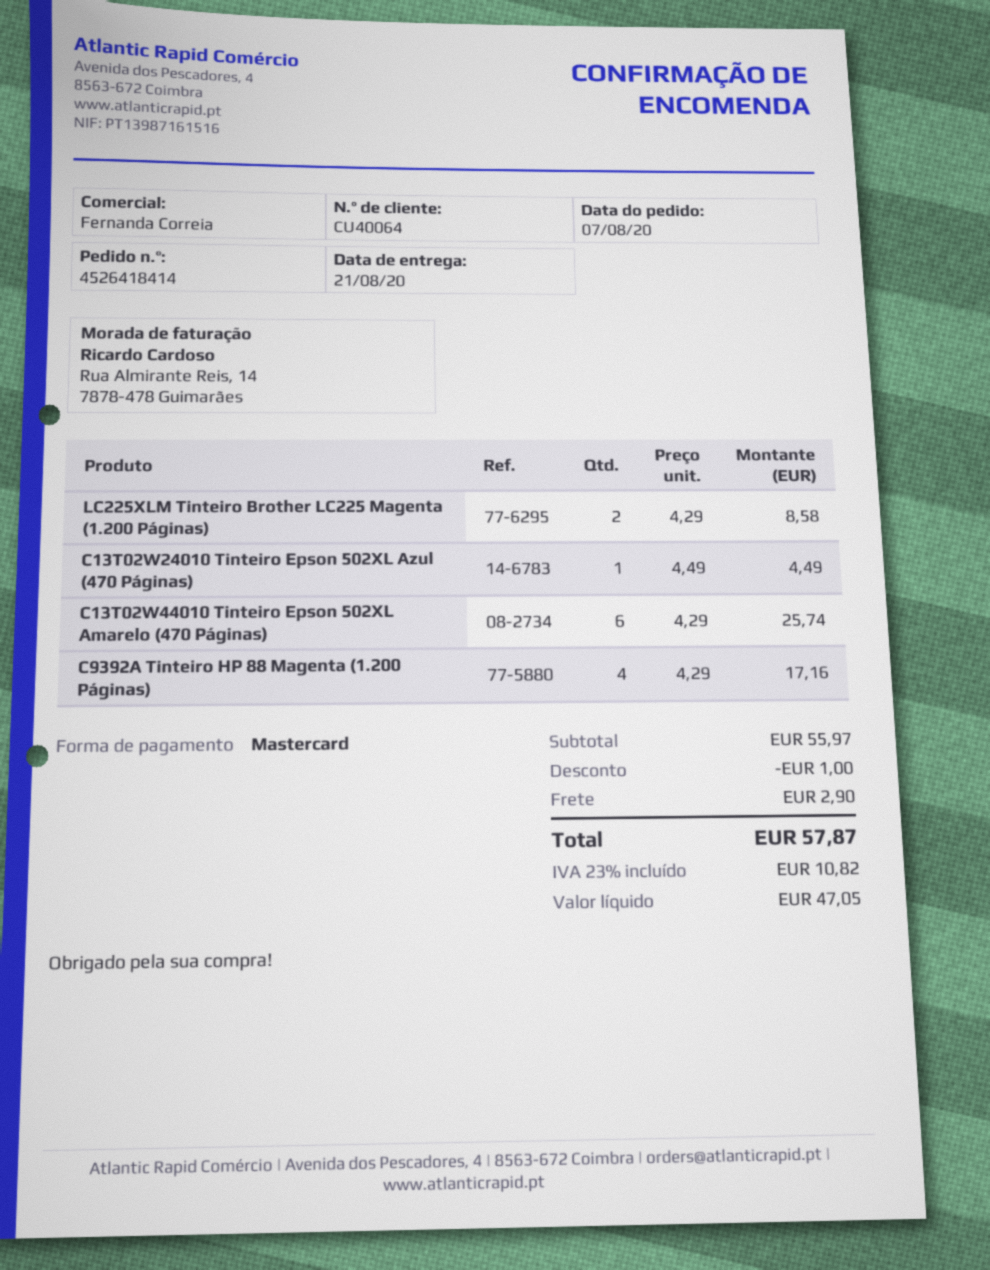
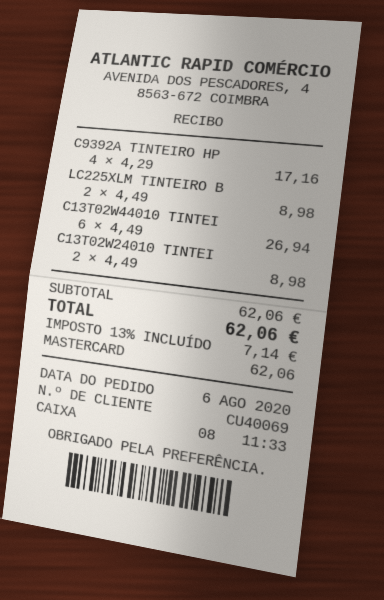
order date: 2020-08-07 -> 2020-08-06
customer number: CU40064 -> CU40069
LC225XLM Tinteiro Brother LC225 Magenta (1.200 Páginas): 2 x 4.29 = 8.58 -> 2 x 4.49 = 8.98
C13T02W24010 Tinteiro Epson 502XL Azul (470 Páginas): 1 x 4.49 = 4.49 -> 2 x 4.49 = 8.98
C13T02W44010 Tinteiro Epson 502XL Amarelo (470 Páginas): 6 x 4.29 = 25.74 -> 6 x 4.49 = 26.94
subtotal: 55.97 -> 62.06
discount: 1.00 -> none
shipping: 2.90 -> none
tax: 23% = 10.82 -> 13% = 7.14
total: 57.87 -> 62.06

